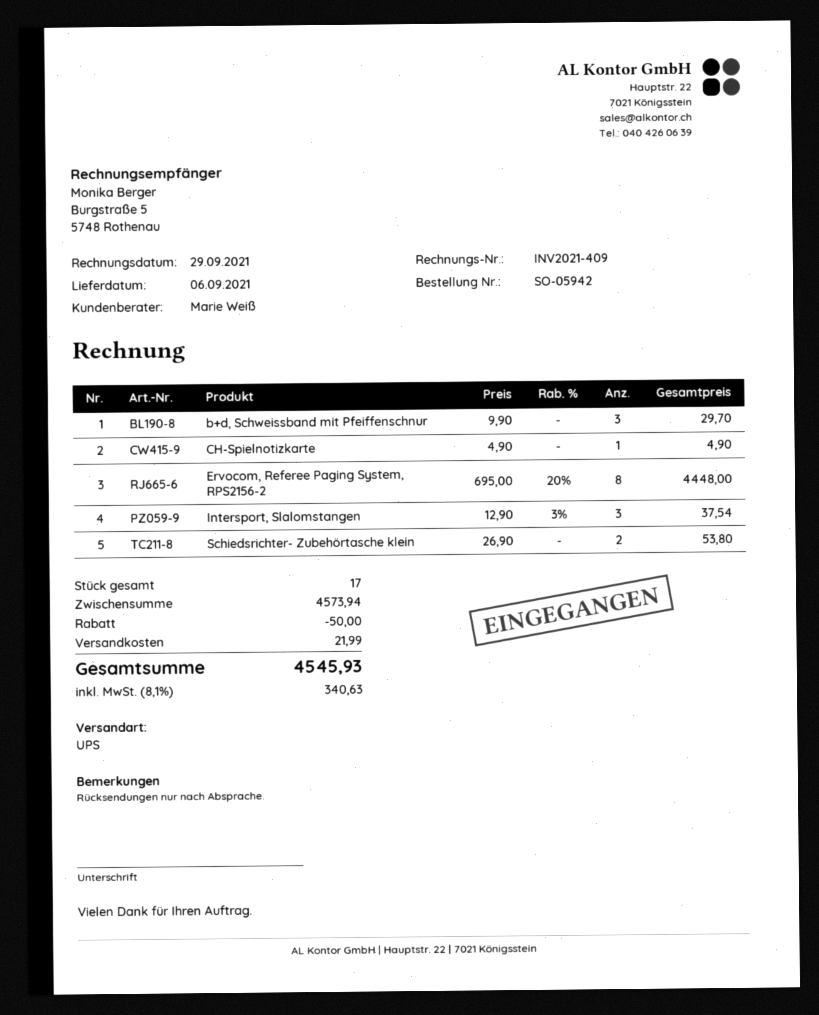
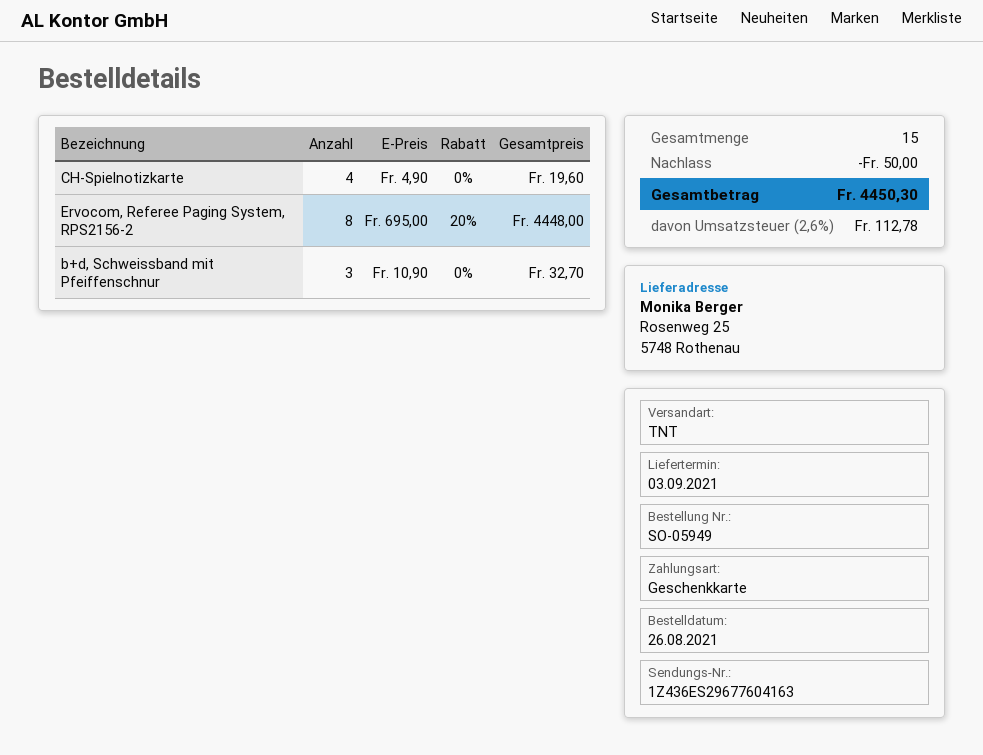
order number: SO-05942 -> SO-05949
delivery date: 2021-09-06 -> 2021-09-03
shipping method: UPS -> TNT
b+d, Schweissband mit Pfeiffenschnur: 3 x 9.90 = 29.70 -> 3 x 10.90 = 32.70
CH-Spielnotizkarte: 1 x 4.90 = 4.90 -> 4 x 4.90 = 19.60
Intersport, Slalomstangen: 3 x 12.90 - 3% = 37.54 -> none
Schiedsrichter- Zubehörtasche klein: 2 x 26.90 = 53.80 -> none
total quantity: 17 -> 15
shipping: 21.99 -> none
tax: 8.1% = 340.63 -> 2.6% = 112.78
total: 4545.93 -> 4450.30

